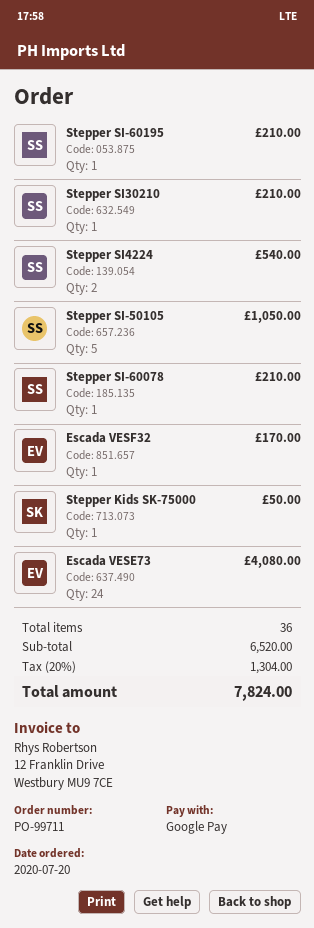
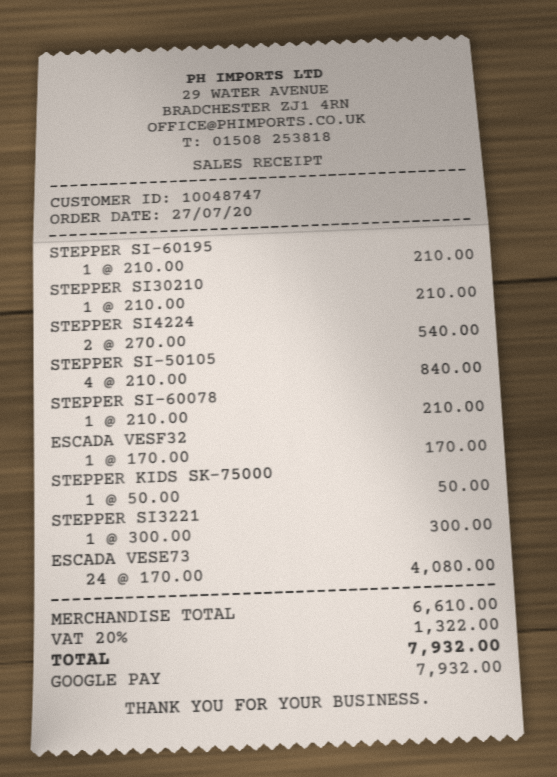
order date: 2020-07-20 -> 2020-07-27
Stepper SI-50105: 5 for 1050.00 -> 4 for 840.00
STEPPER SI3221: none -> 1 for 300.00
subtotal: 6520.00 -> 6610.00
tax: 20% = 1304.00 -> 20% = 1322.00
total: 7824.00 -> 7932.00

